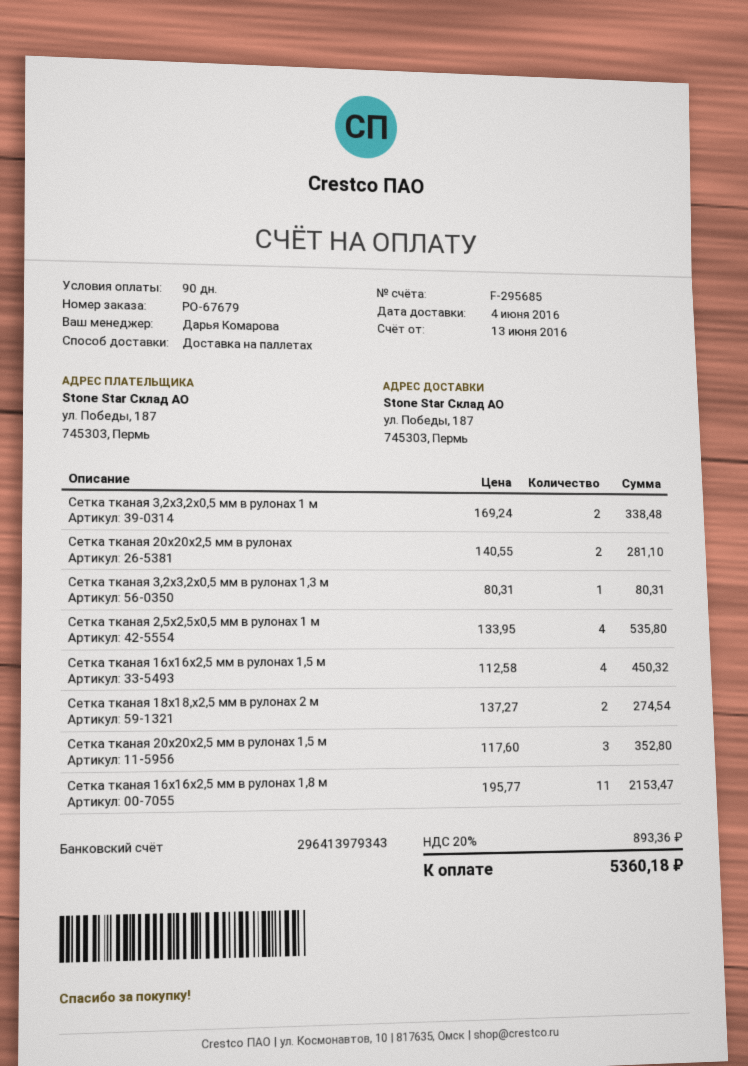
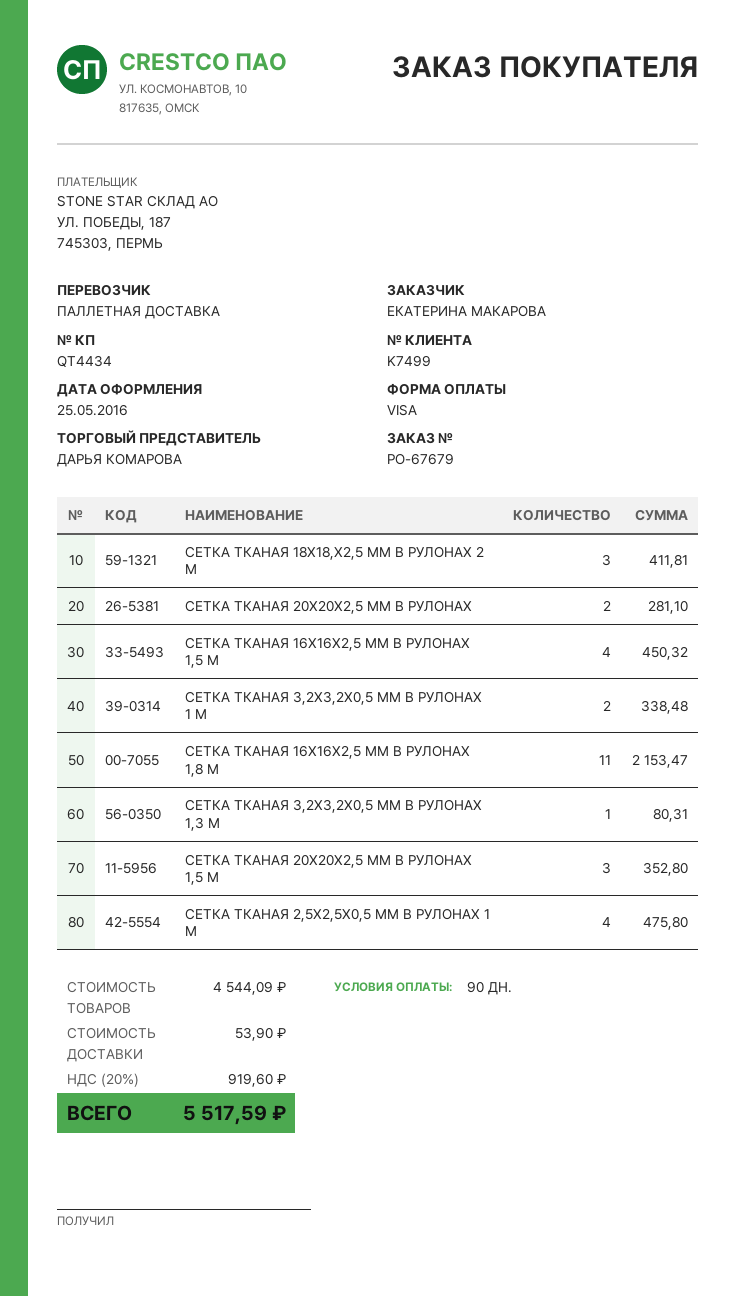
Сетка тканая 2,5х2,5х0,5 мм в рулонах 1 м: 4 for 535.80 -> 4 for 475.80
Сетка тканая 18х18,х2,5 мм в рулонах 2 м: 2 for 274.54 -> 3 for 411.81
shipping: none -> 53.90
tax: 20% = 893.36 -> 20% = 919.60
total: 5360.18 -> 5517.59

